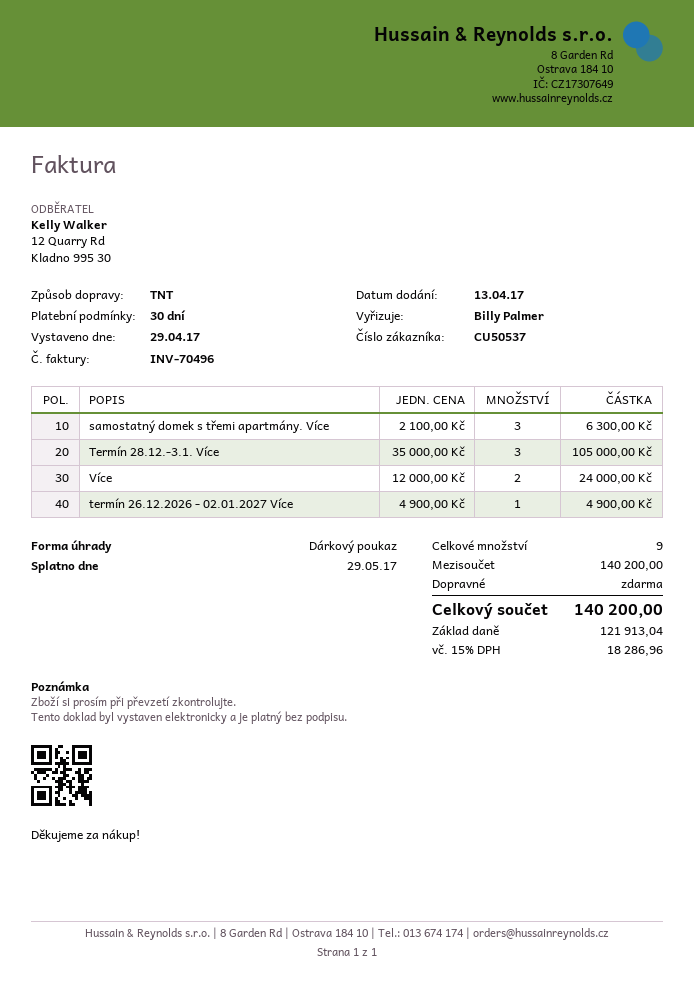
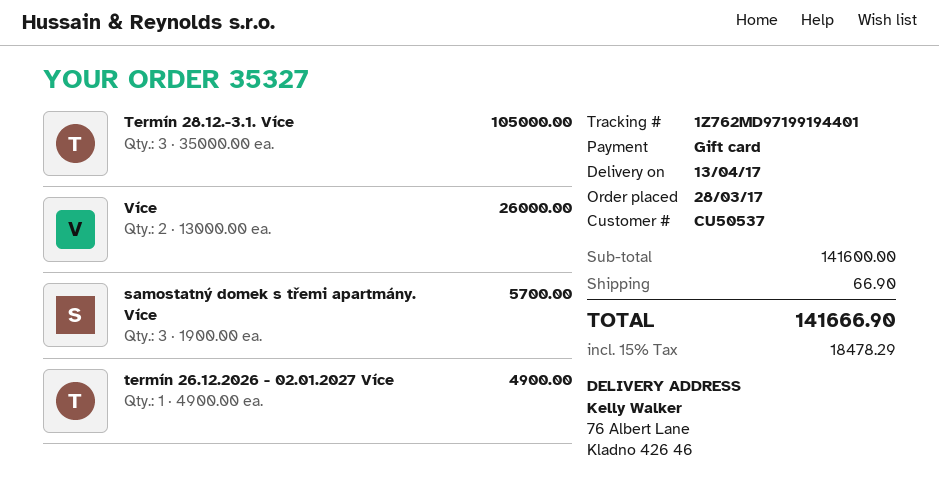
samostatný domek s třemi apartmány. Více: 3 x 2100.00 = 6300.00 -> 3 x 1900.00 = 5700.00
Více: 2 x 12000.00 = 24000.00 -> 2 x 13000.00 = 26000.00
subtotal: 140200.00 -> 141600.00
shipping: 0.00 -> 66.90
tax: 15% = 18286.96 -> 15% = 18478.29
total: 140200.00 -> 141666.90

